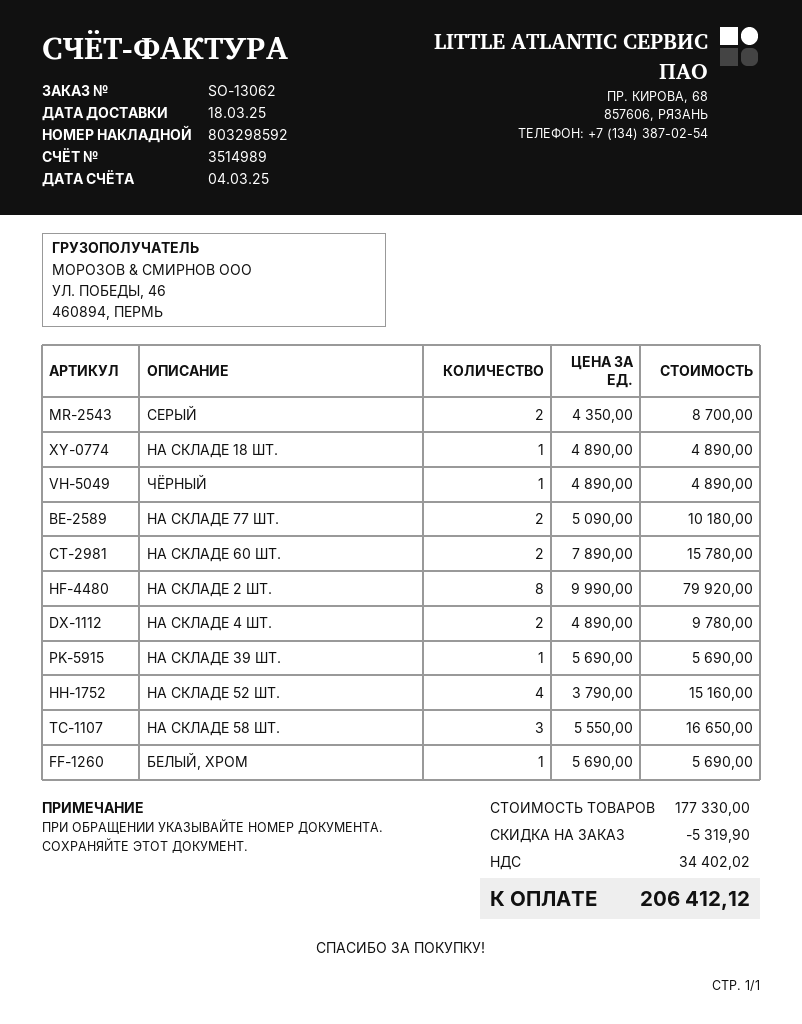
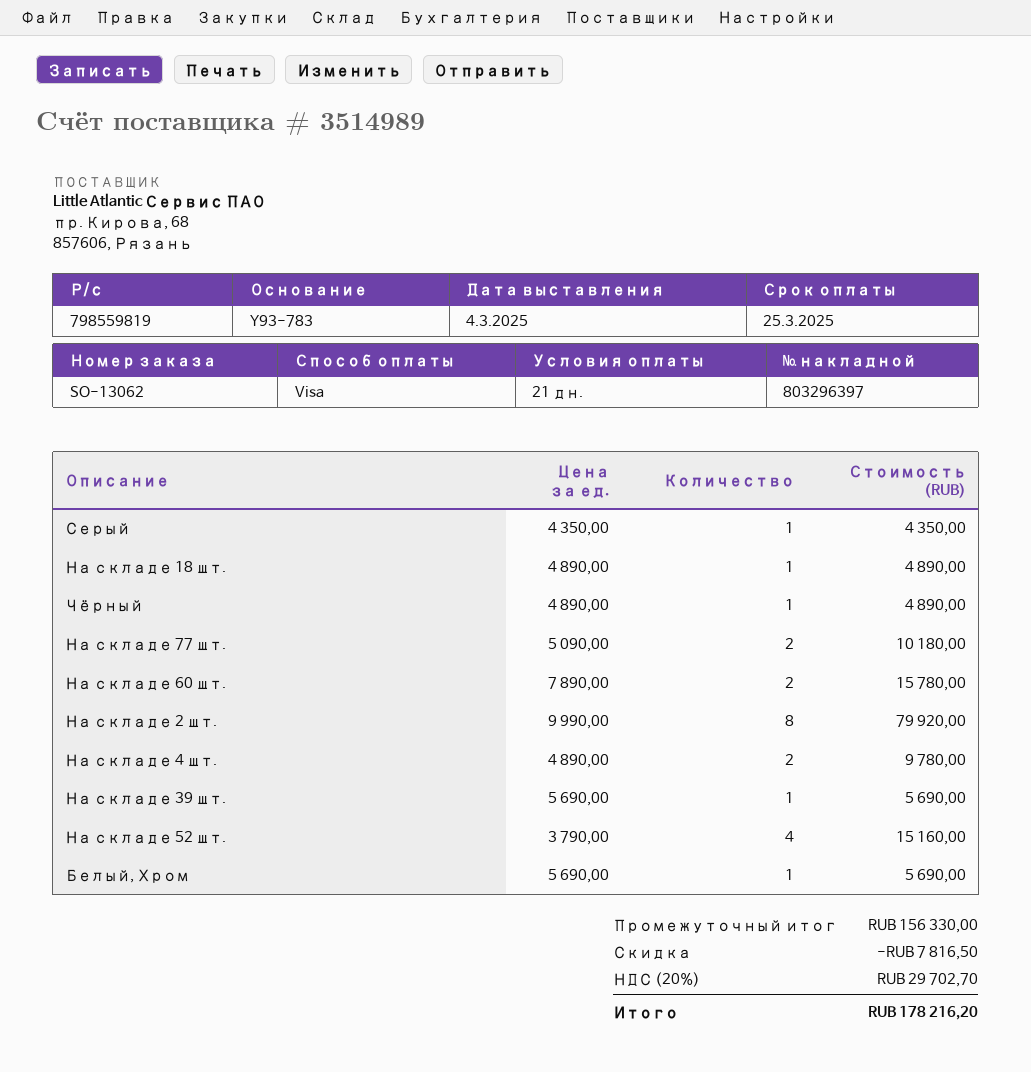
delivery note number: 803298592 -> 803296397
СЕРЫЙ: 2 x 4350.00 = 8700.00 -> 1 x 4350.00 = 4350.00
НА СКЛАДЕ 58 ШТ.: 3 x 5550.00 = 16650.00 -> none
subtotal: 177330.00 -> 156330.00
discount: 5319.90 -> 7816.50
tax: 34402.02 -> 29702.70
total: 206412.12 -> 178216.20

